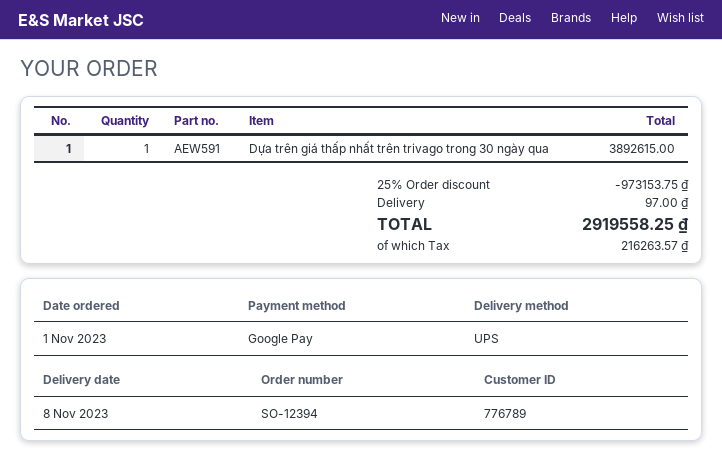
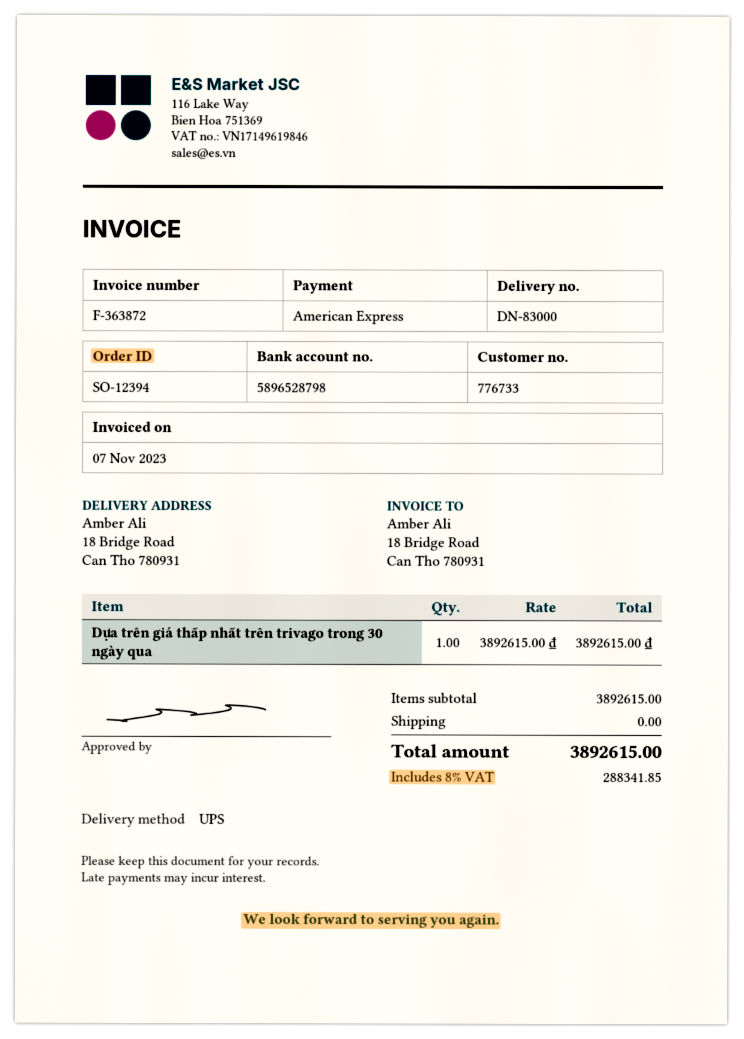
customer number: 776789 -> 776733
payment method: Google Pay -> American Express
discount: 25% = 973153.75 -> none
shipping: 97.00 -> 0.00
tax: 216263.57 -> 288341.85
total: 2919558.25 -> 3892615.00

